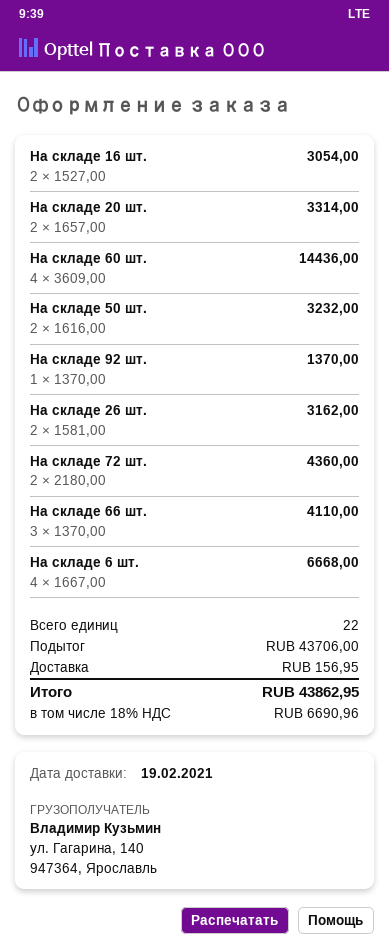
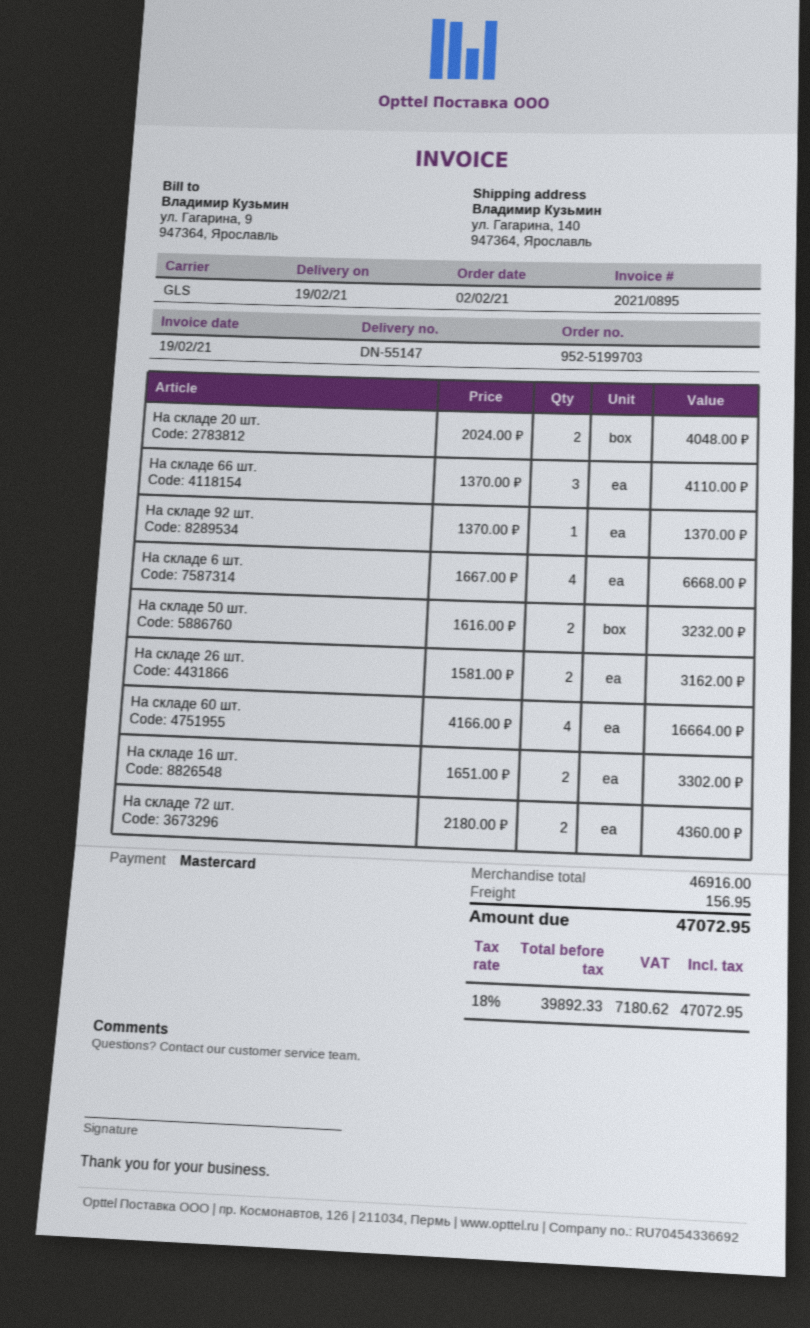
На складе 16 шт.: 2 x 1527.00 = 3054.00 -> 2 x 1651.00 = 3302.00
На складе 20 шт.: 2 x 1657.00 = 3314.00 -> 2 x 2024.00 = 4048.00
На складе 60 шт.: 4 x 3609.00 = 14436.00 -> 4 x 4166.00 = 16664.00
subtotal: 43706.00 -> 46916.00
tax: 18% = 6690.96 -> 18% = 7180.62
total: 43862.95 -> 47072.95

